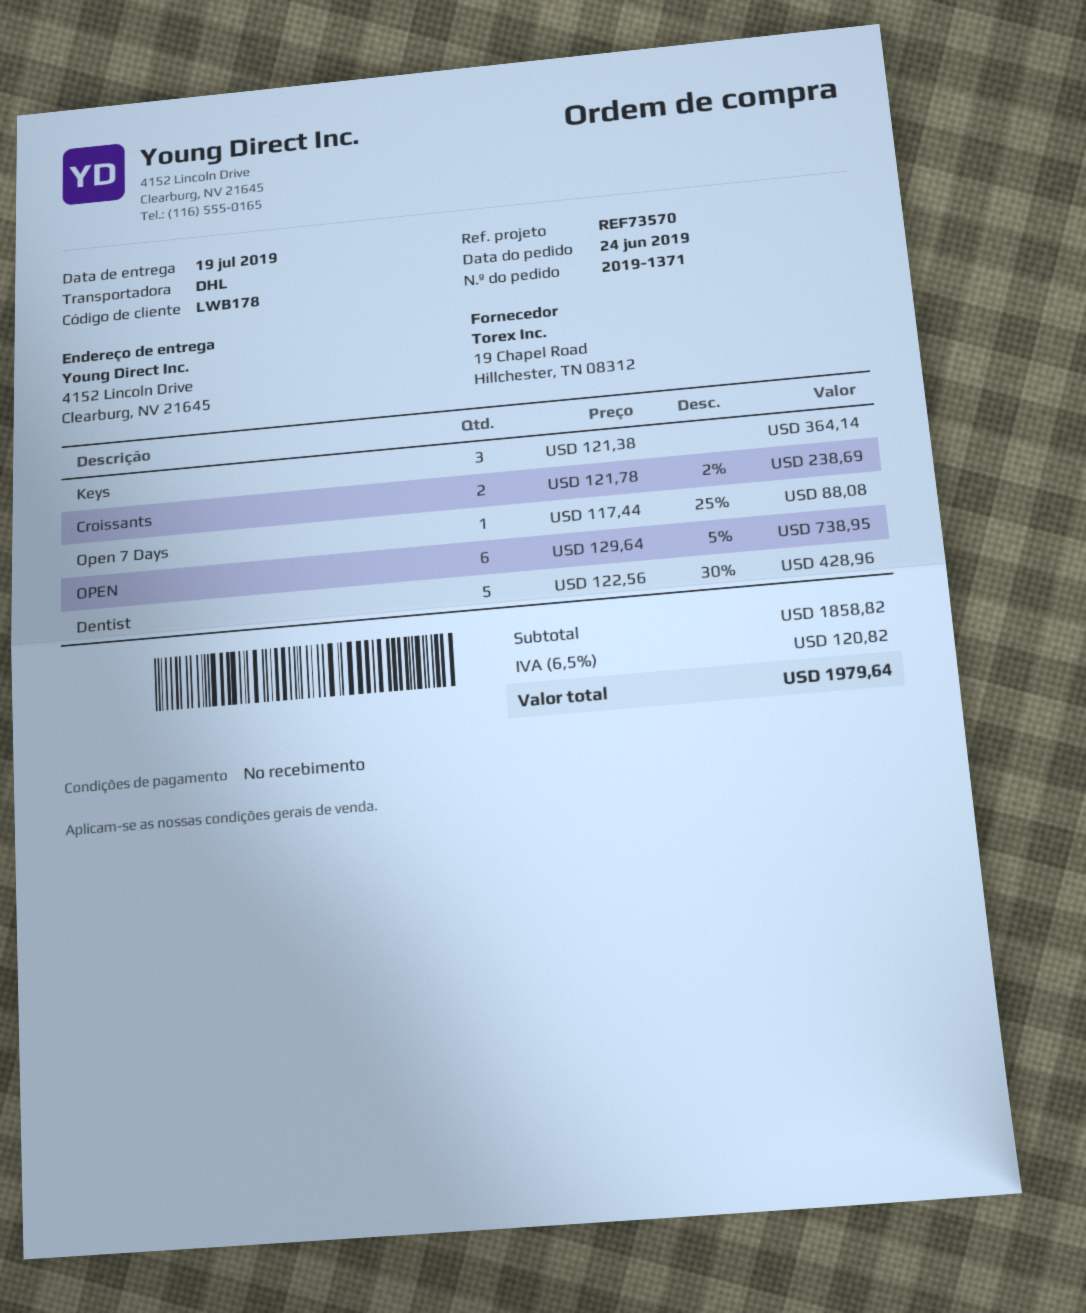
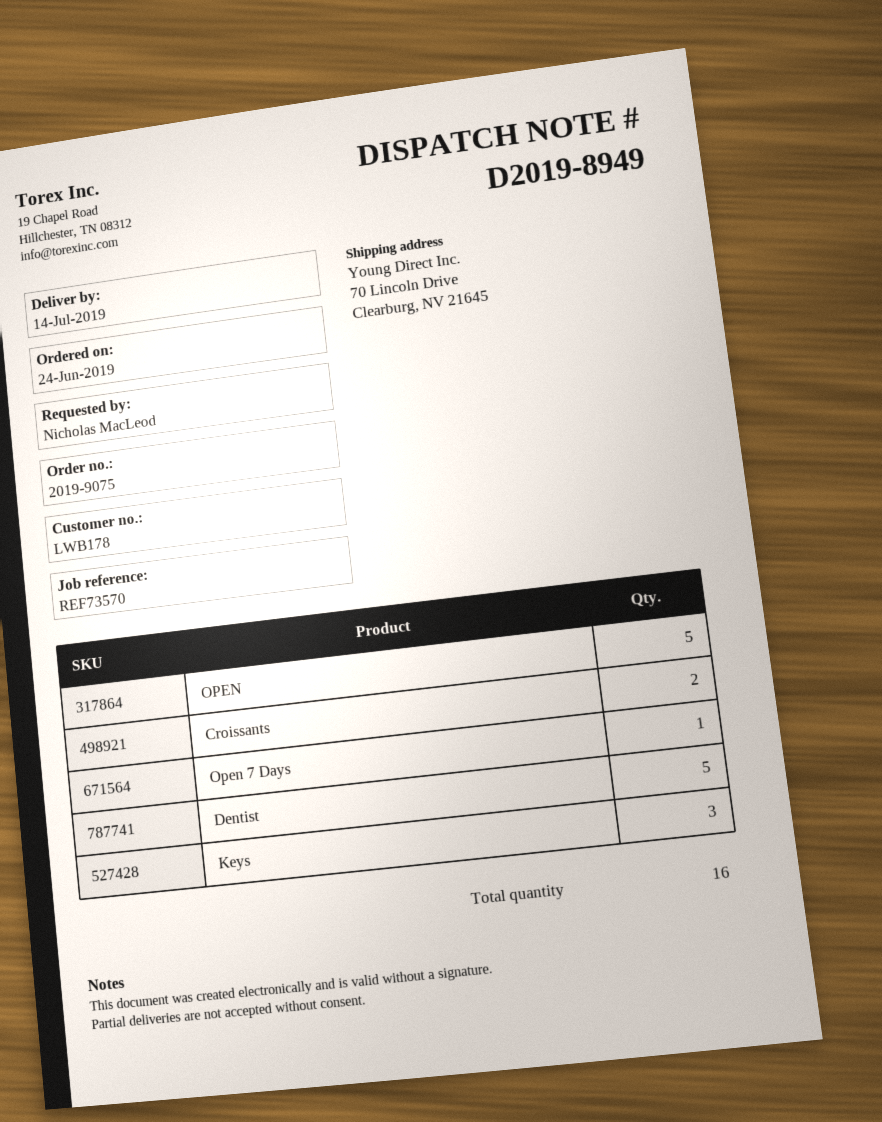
order number: 2019-1371 -> 2019-9075
delivery date: 2019-07-19 -> 2019-07-14
ship to: 4152 Lincoln Drive, Clearburg, NV 21645 -> 70 Lincoln Drive, Clearburg, NV 21645
OPEN: 6 -> 5

